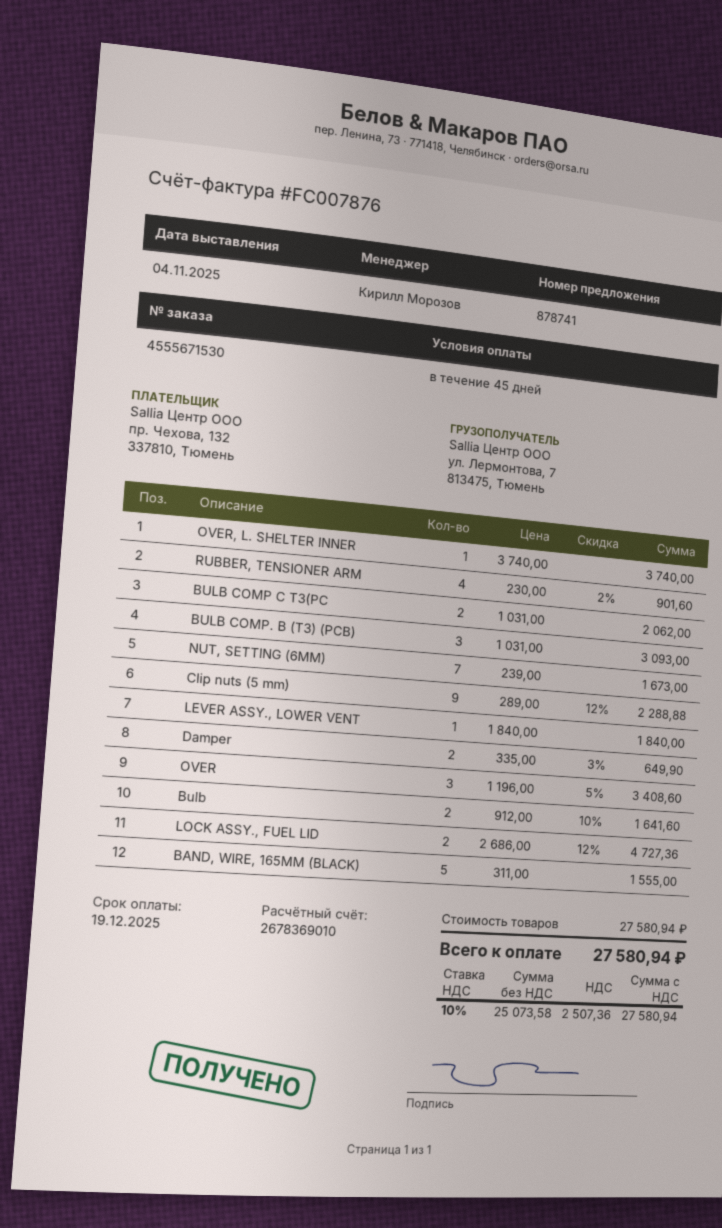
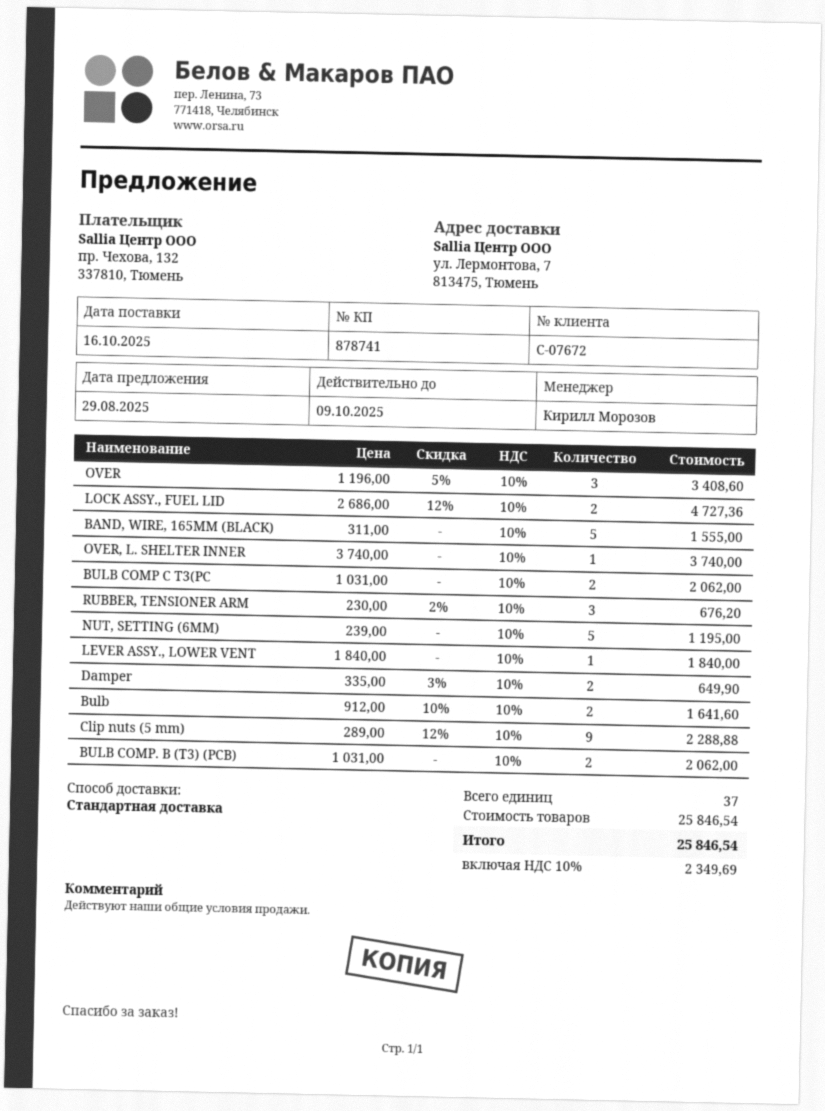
RUBBER, TENSIONER ARM: 4 x 230.00 - 2% = 901.60 -> 3 x 230.00 - 2% = 676.20
BULB COMP. B (T3) (PCB): 3 x 1031.00 = 3093.00 -> 2 x 1031.00 = 2062.00
NUT, SETTING (6MM): 7 x 239.00 = 1673.00 -> 5 x 239.00 = 1195.00
subtotal: 27580.94 -> 25846.54
tax: 10% = 2507.36 -> 10% = 2349.69
total: 27580.94 -> 25846.54

